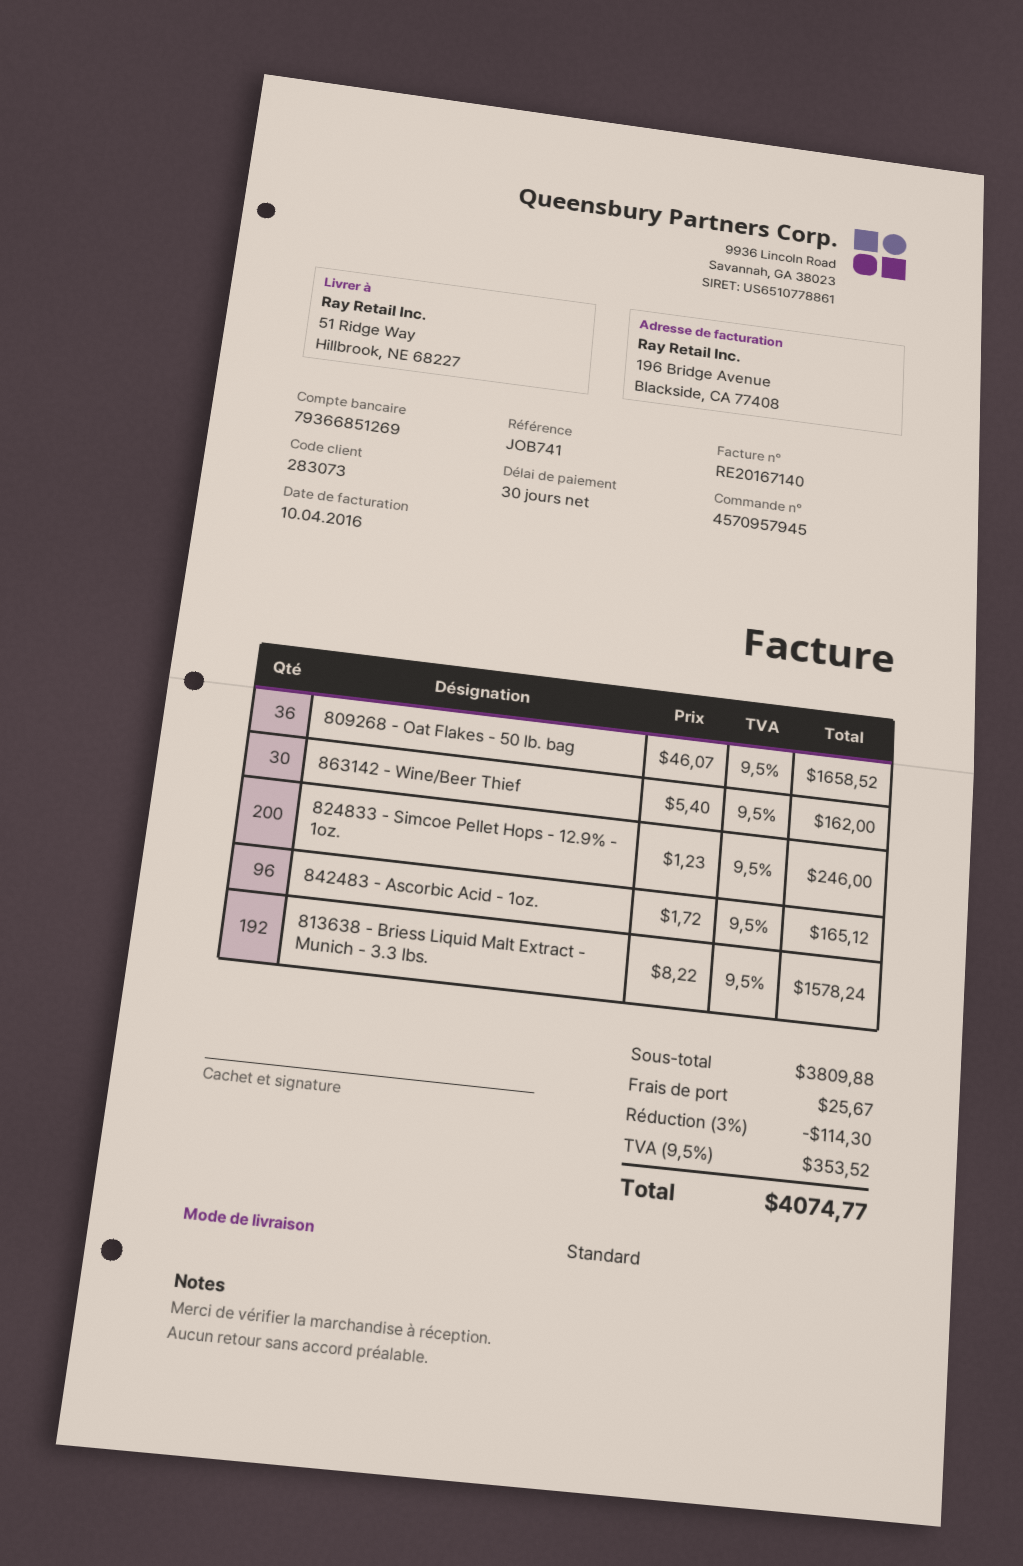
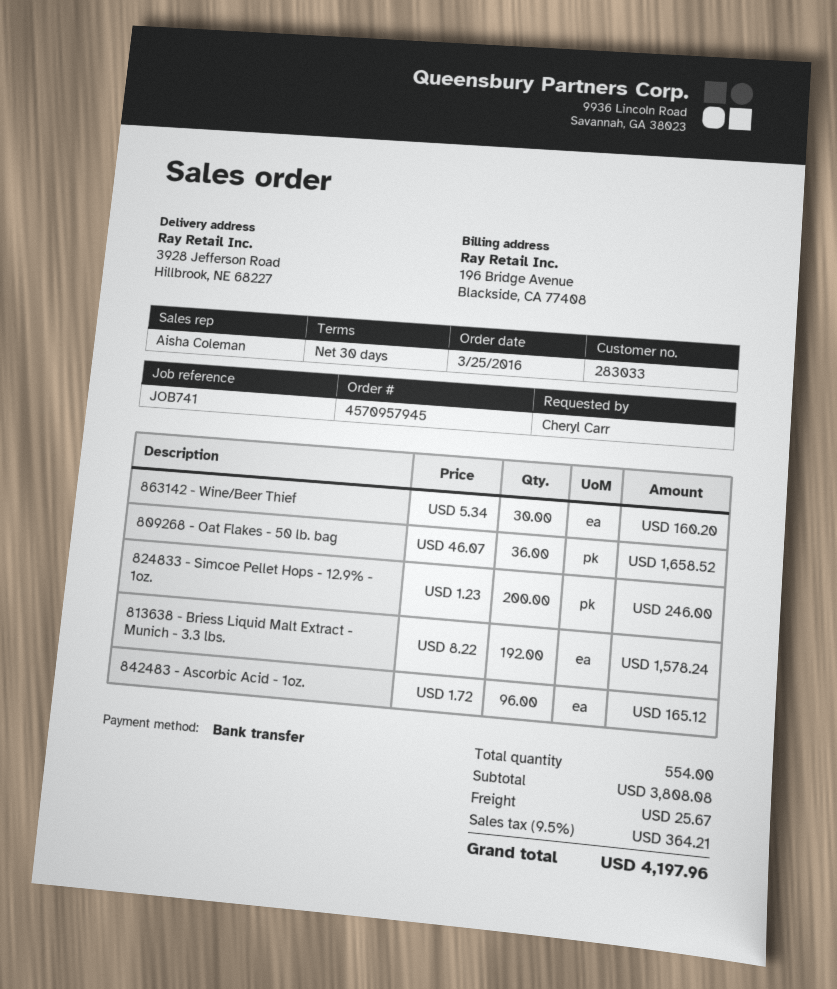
customer number: 283073 -> 283033
ship to: 51 Ridge Way, Hillbrook, NE 68227 -> 3928 Jefferson Road, Hillbrook, NE 68227
863142 - Wine/Beer Thief: 30 x 5.40 = 162.00 -> 30 x 5.34 = 160.20
subtotal: 3809.88 -> 3808.08
discount: 3% = 114.30 -> none
tax: 9.5% = 353.52 -> 9.5% = 364.21
total: 4074.77 -> 4197.96

